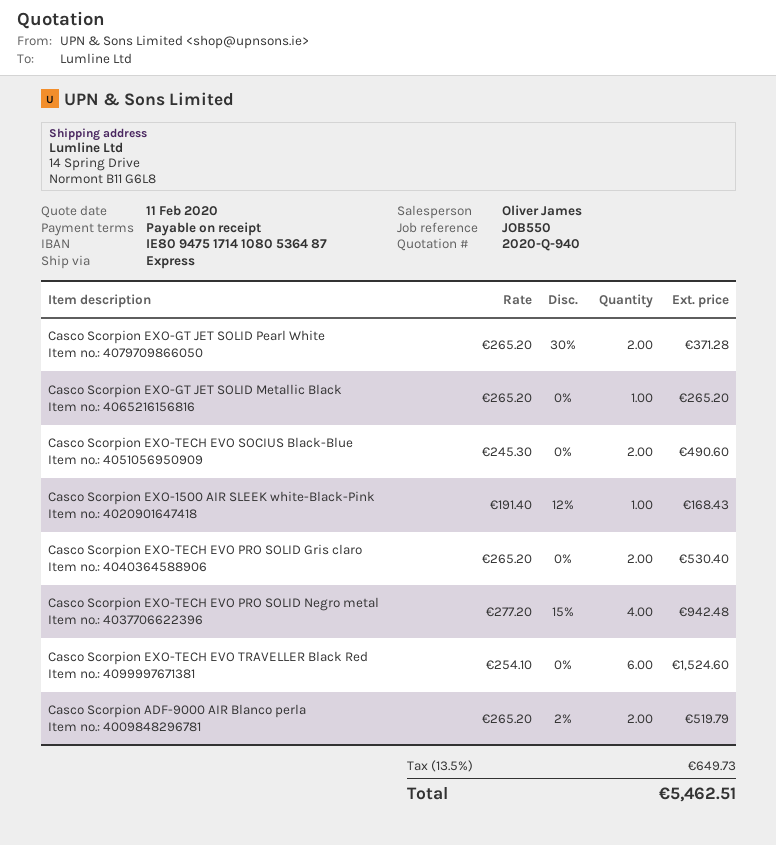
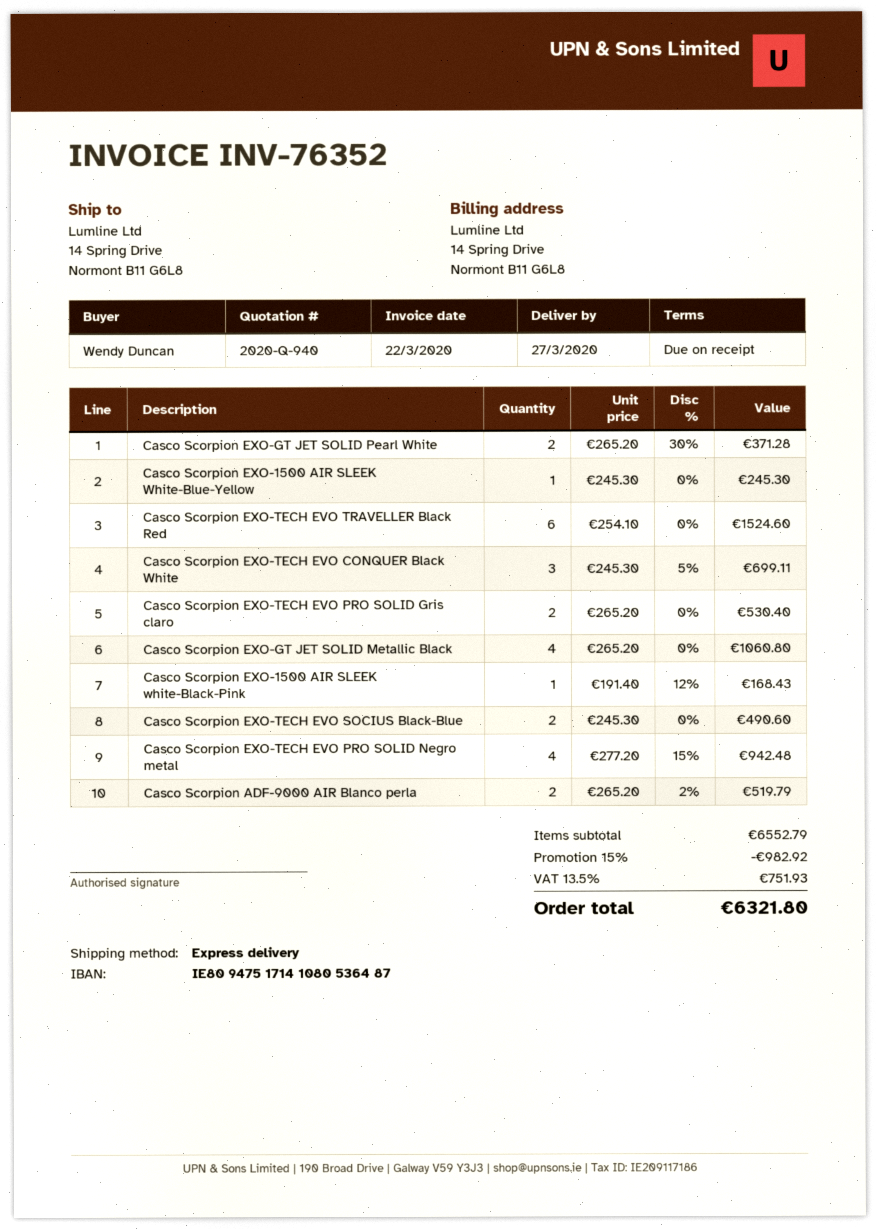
Casco Scorpion EXO-GT JET SOLID Metallic Black: 1 x 265.20 = 265.20 -> 4 x 265.20 = 1060.80
Casco Scorpion EXO-1500 AIR SLEEK White-Blue-Yellow: none -> 1 x 245.30 = 245.30
Casco Scorpion EXO-TECH EVO CONQUER Black White: none -> 3 x 245.30 - 5% = 699.11
discount: none -> 15% = 982.92
tax: 13.5% = 649.73 -> 13.5% = 751.93
total: 5462.51 -> 6321.80

